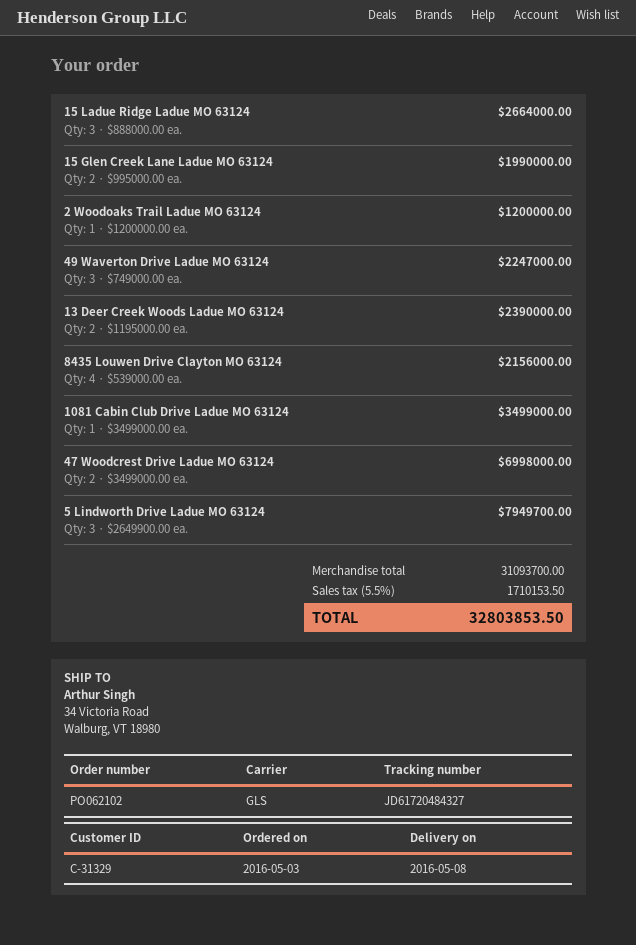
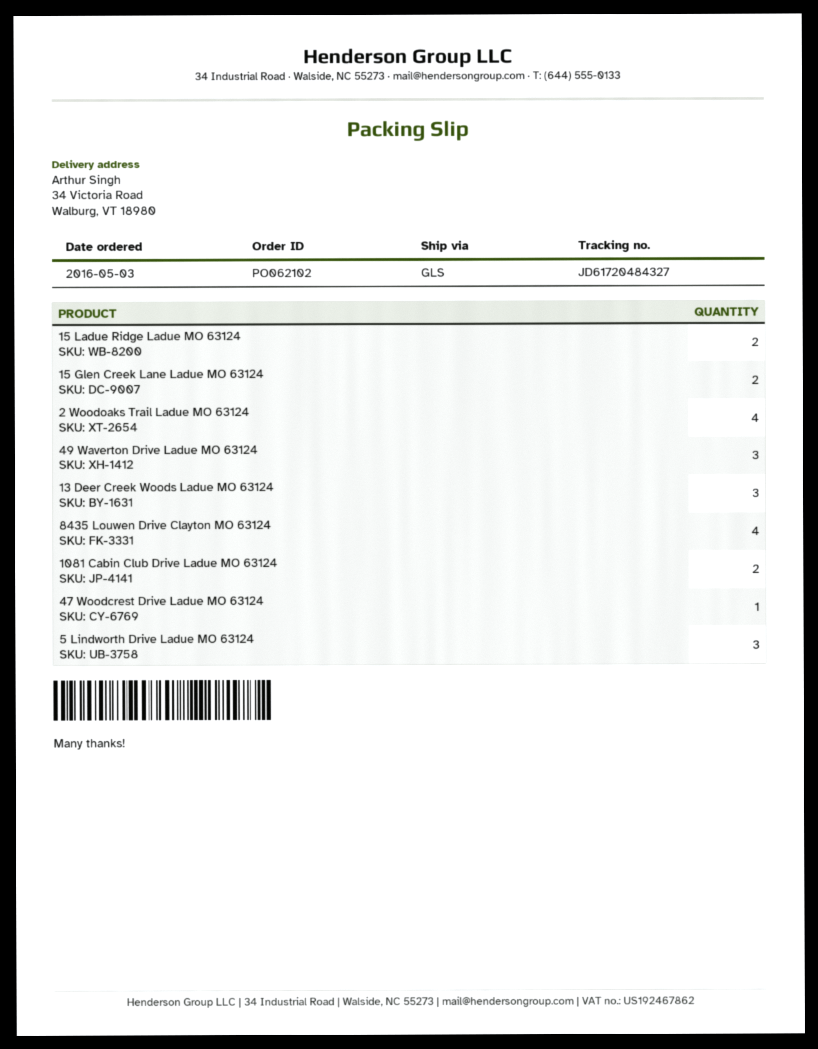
15 Ladue Ridge Ladue MO 63124: 3 -> 2
2 Woodoaks Trail Ladue MO 63124: 1 -> 4
13 Deer Creek Woods Ladue MO 63124: 2 -> 3
1081 Cabin Club Drive Ladue MO 63124: 1 -> 2
47 Woodcrest Drive Ladue MO 63124: 2 -> 1

